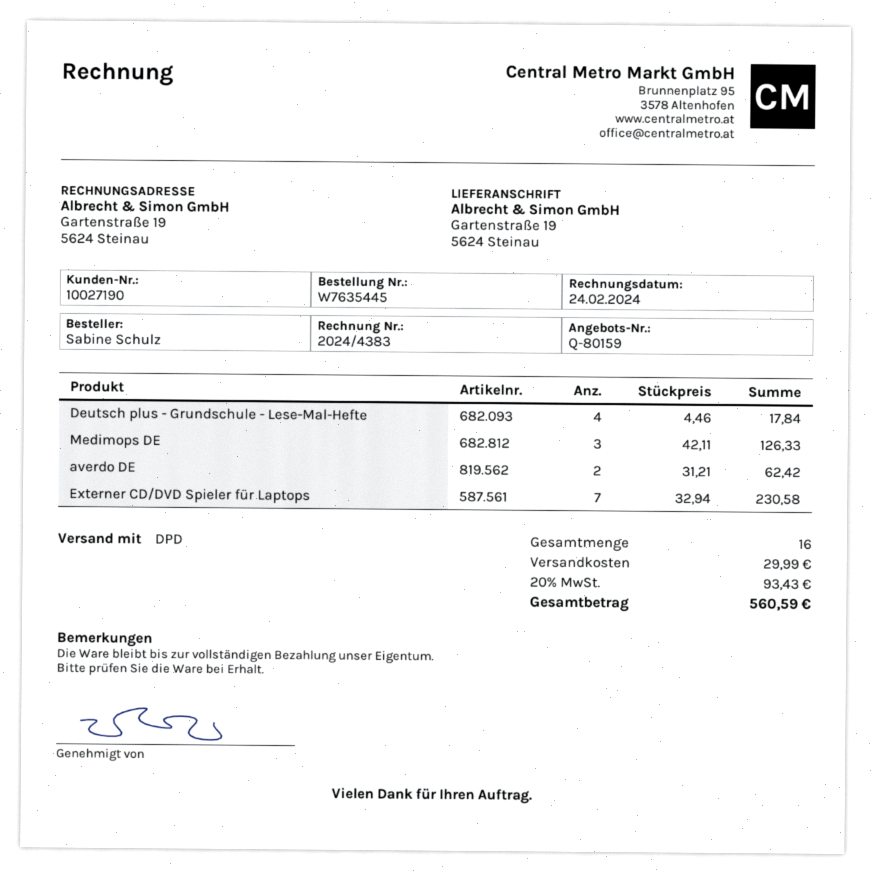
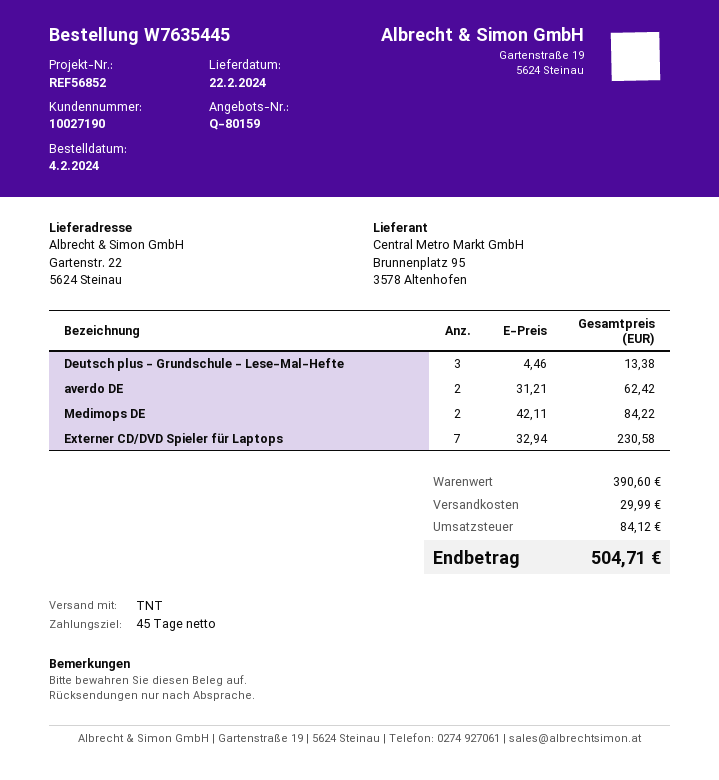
shipping method: DPD -> TNT
ship to: Gartenstraße 19, 5624 Steinau -> Gartenstr. 22, 5624 Steinau
Deutsch plus - Grundschule - Lese-Mal-Hefte: 4 x 4.46 = 17.84 -> 3 x 4.46 = 13.38
Medimops DE: 3 x 42.11 = 126.33 -> 2 x 42.11 = 84.22
tax: 93.43 -> 84.12
total: 560.59 -> 504.71

